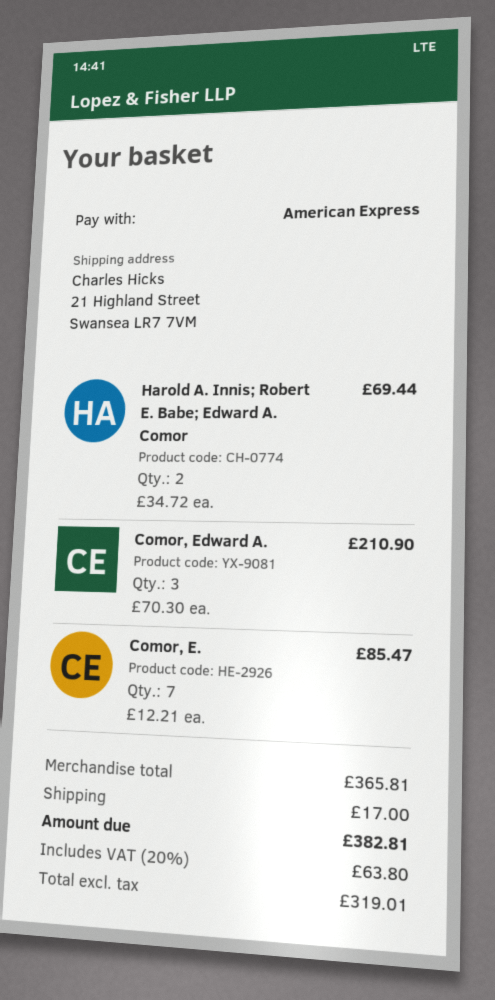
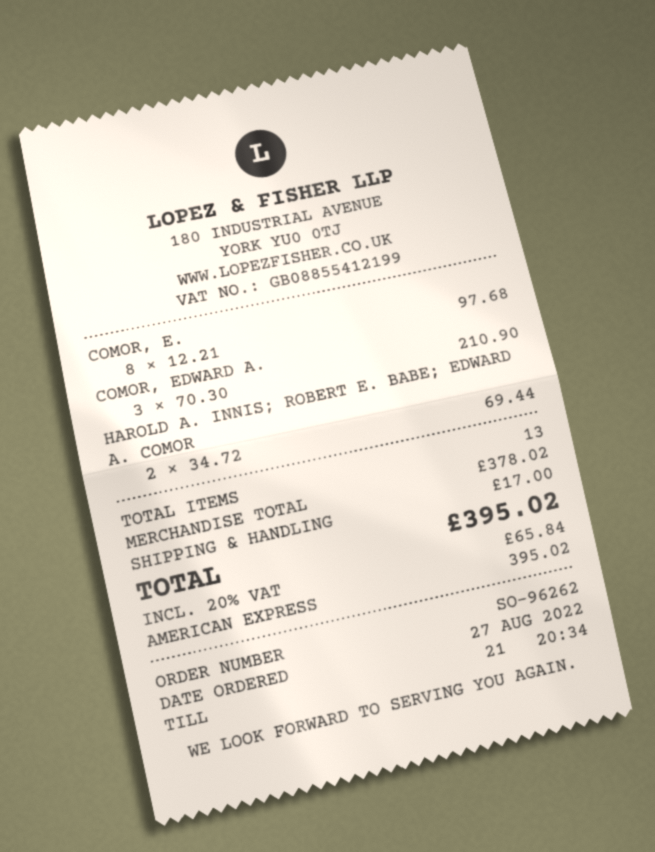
Comor, E.: 7 x 12.21 = 85.47 -> 8 x 12.21 = 97.68
subtotal: 365.81 -> 378.02
tax: 20% = 63.80 -> 20% = 65.84
total: 382.81 -> 395.02

